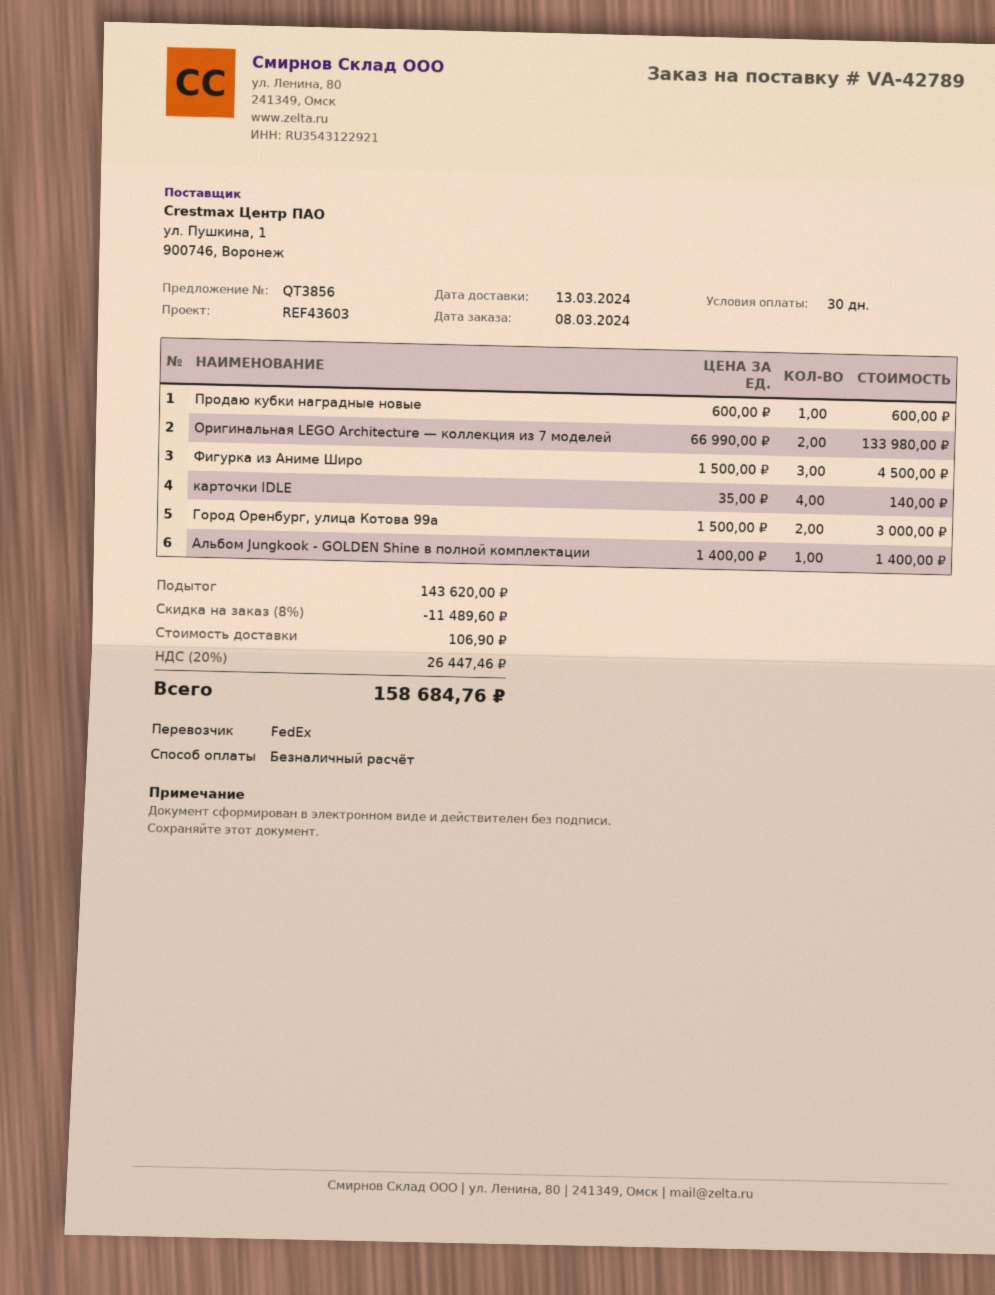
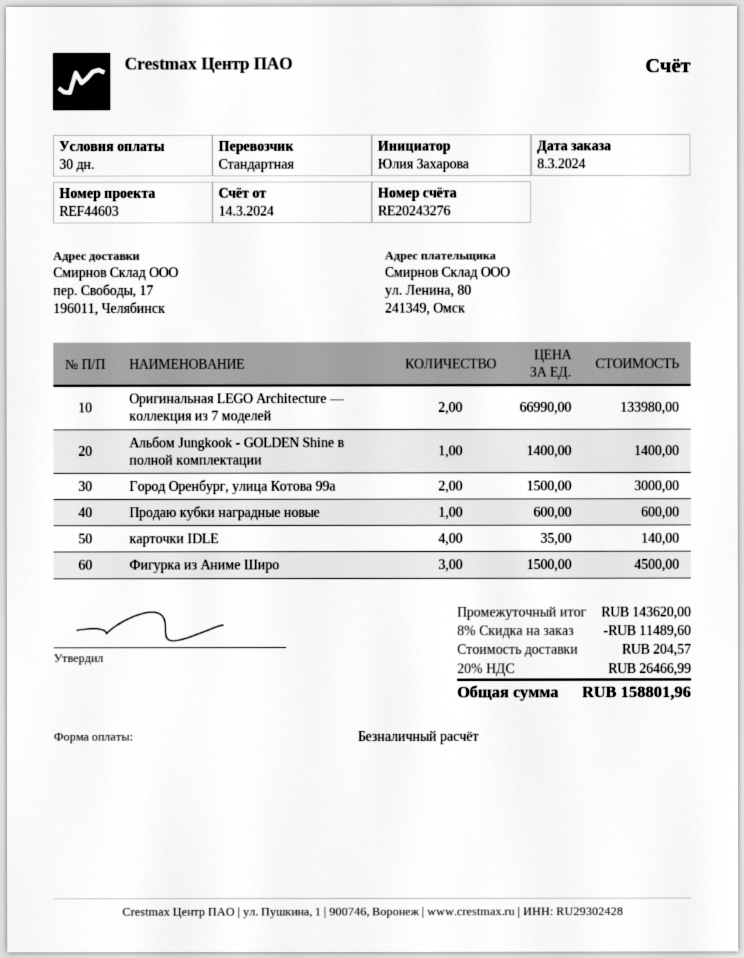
reference: REF43603 -> REF44603
shipping method: FedEx -> standard
shipping: 106.90 -> 204.57
tax: 20% = 26447.46 -> 20% = 26466.99
total: 158684.76 -> 158801.96

